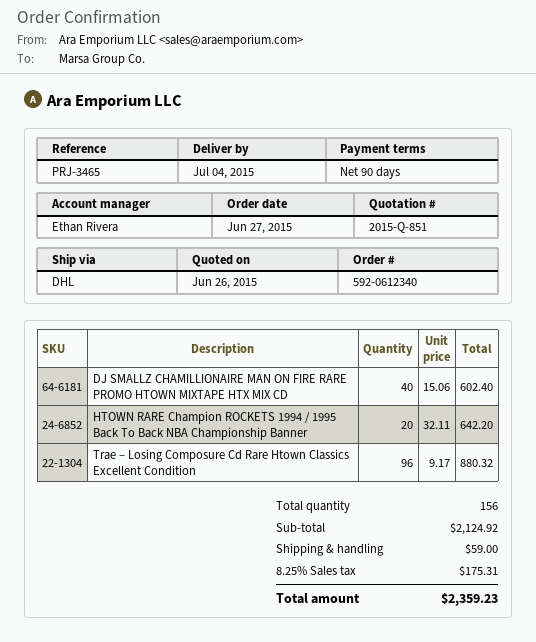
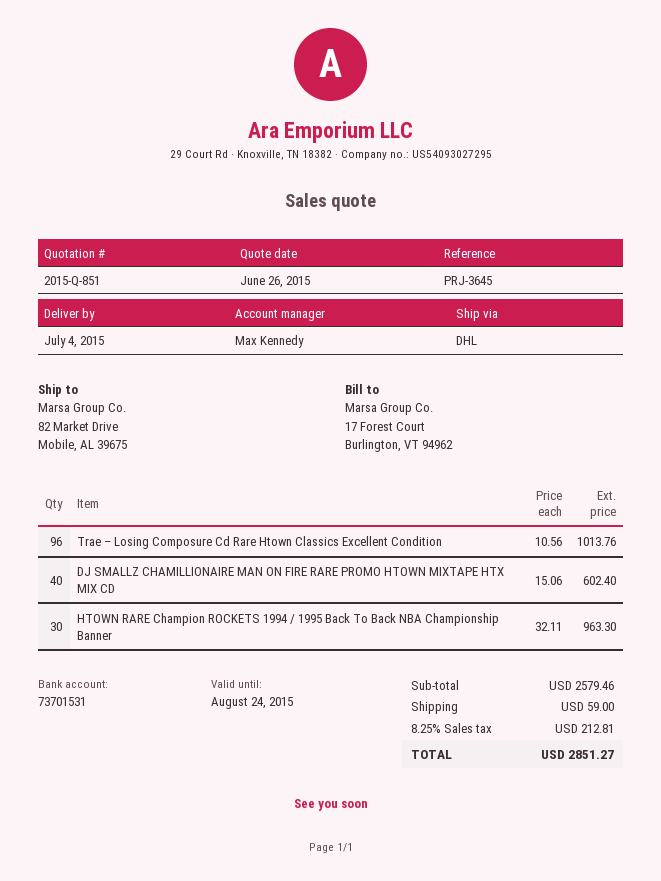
reference: PRJ-3465 -> PRJ-3645
sales rep: Ethan Rivera -> Max Kennedy
HTOWN RARE Champion ROCKETS 1994 / 1995 Back To Back NBA Championship Banner: 20 x 32.11 = 642.20 -> 30 x 32.11 = 963.30
Trae – Losing Composure Cd Rare Htown Classics Excellent Condition: 96 x 9.17 = 880.32 -> 96 x 10.56 = 1013.76
subtotal: 2124.92 -> 2579.46
tax: 8.25% = 175.31 -> 8.25% = 212.81
total: 2359.23 -> 2851.27

